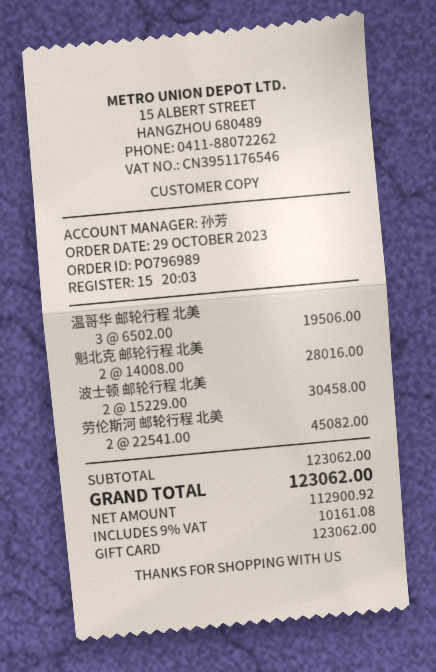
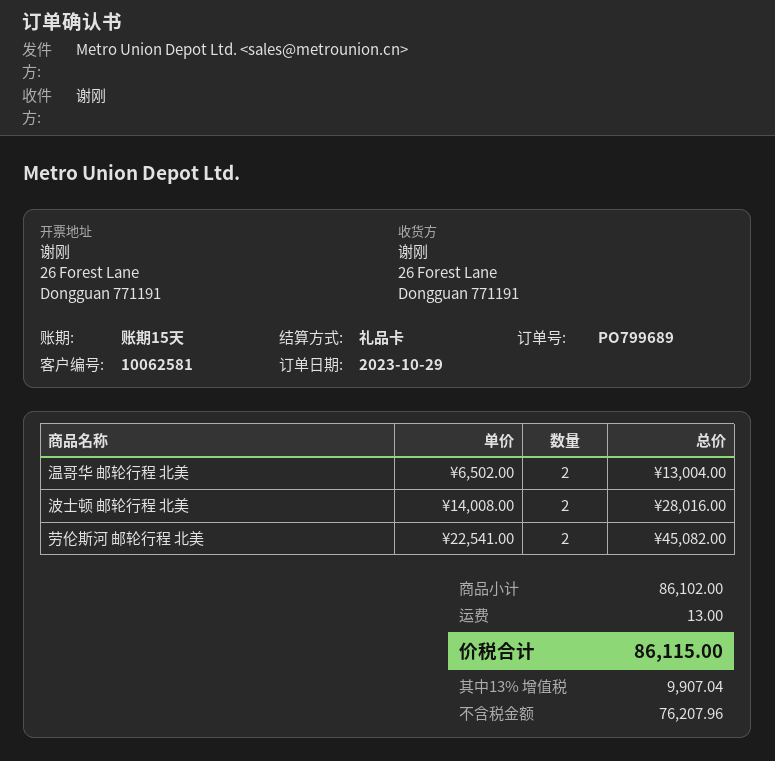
order number: PO796989 -> PO799689
温哥华 邮轮行程 北美: 3 x 6502.00 = 19506.00 -> 2 x 6502.00 = 13004.00
魁北克 邮轮行程 北美: 2 x 14008.00 = 28016.00 -> none
波士顿 邮轮行程 北美: 2 x 15229.00 = 30458.00 -> 2 x 14008.00 = 28016.00
subtotal: 123062.00 -> 86102.00
shipping: none -> 13.00
net: 112900.92 -> 76207.96
tax: 9% = 10161.08 -> 13% = 9907.04
total: 123062.00 -> 86115.00

